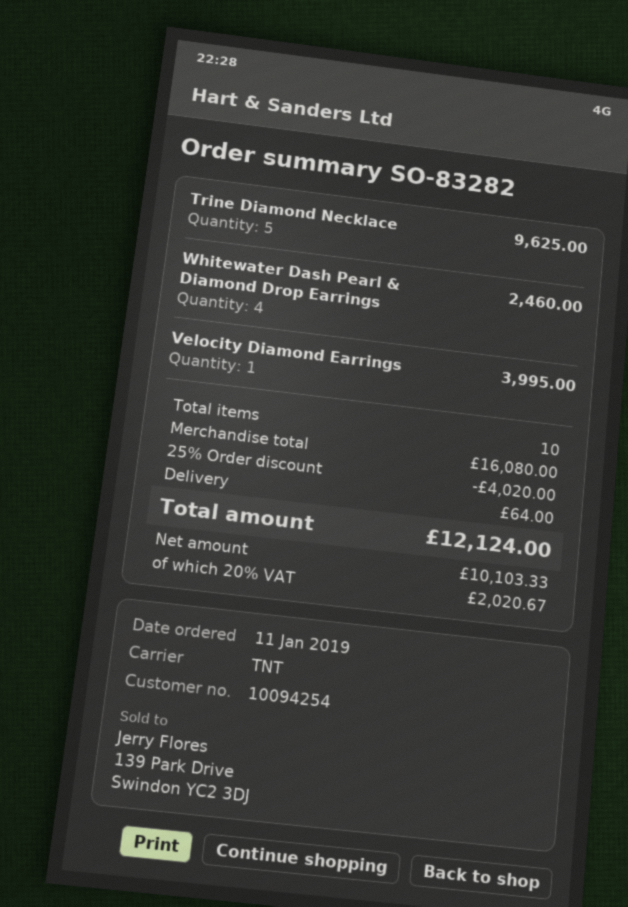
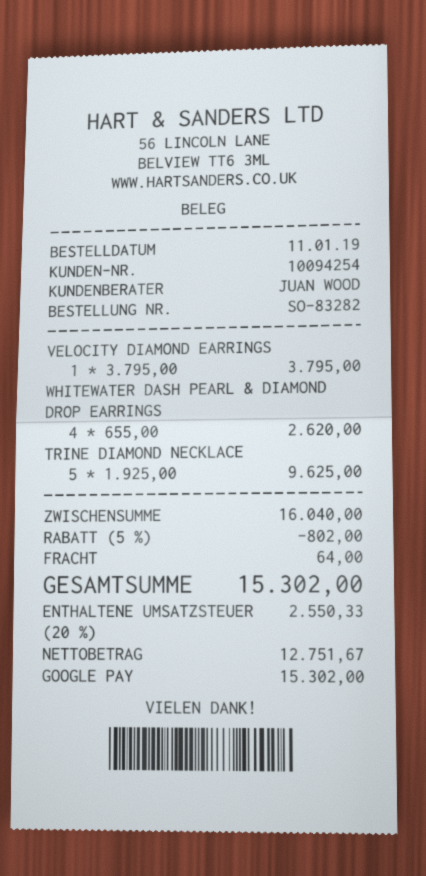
Whitewater Dash Pearl & Diamond Drop Earrings: 4 for 2460.00 -> 4 for 2620.00
Velocity Diamond Earrings: 1 for 3995.00 -> 1 for 3795.00
subtotal: 16080.00 -> 16040.00
discount: 25% = 4020.00 -> 5% = 802.00
net: 10103.33 -> 12751.67
tax: 20% = 2020.67 -> 20% = 2550.33
total: 12124.00 -> 15302.00

